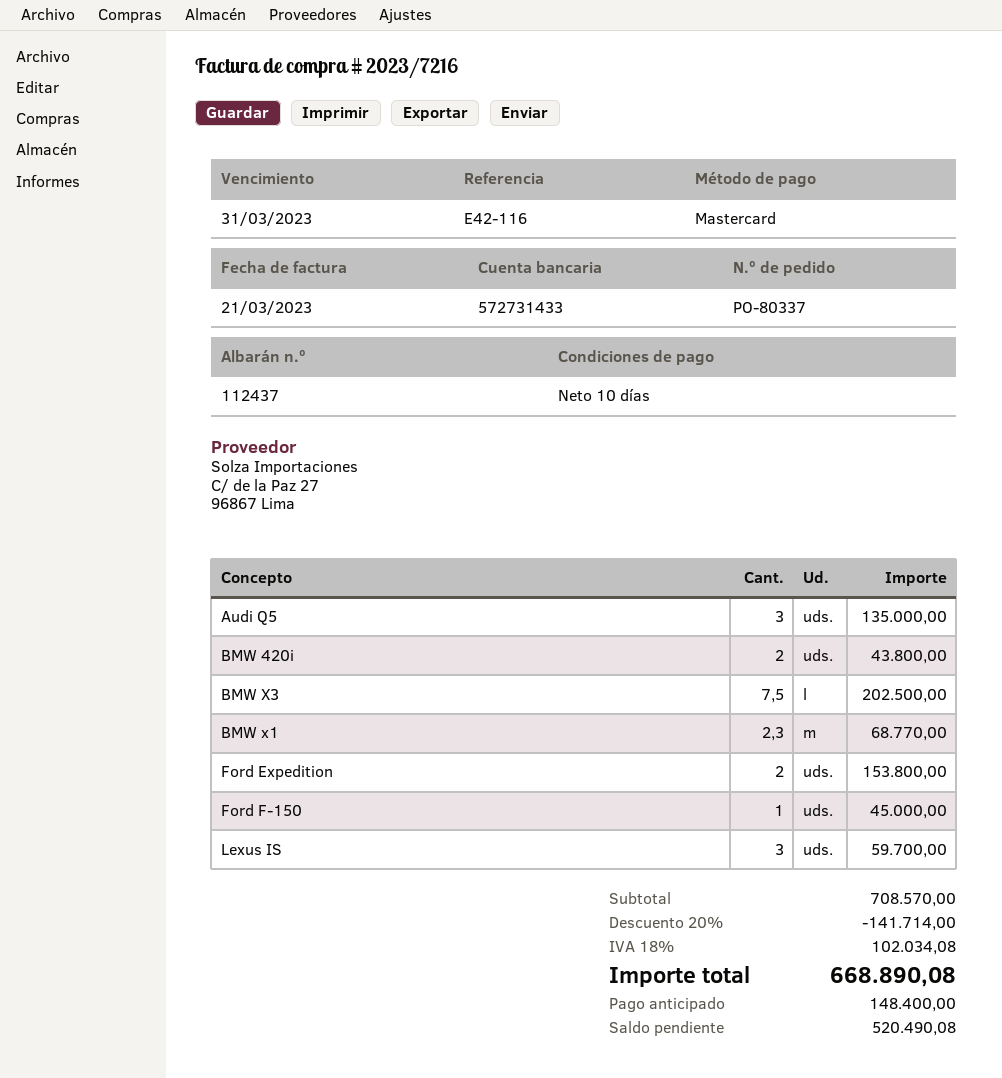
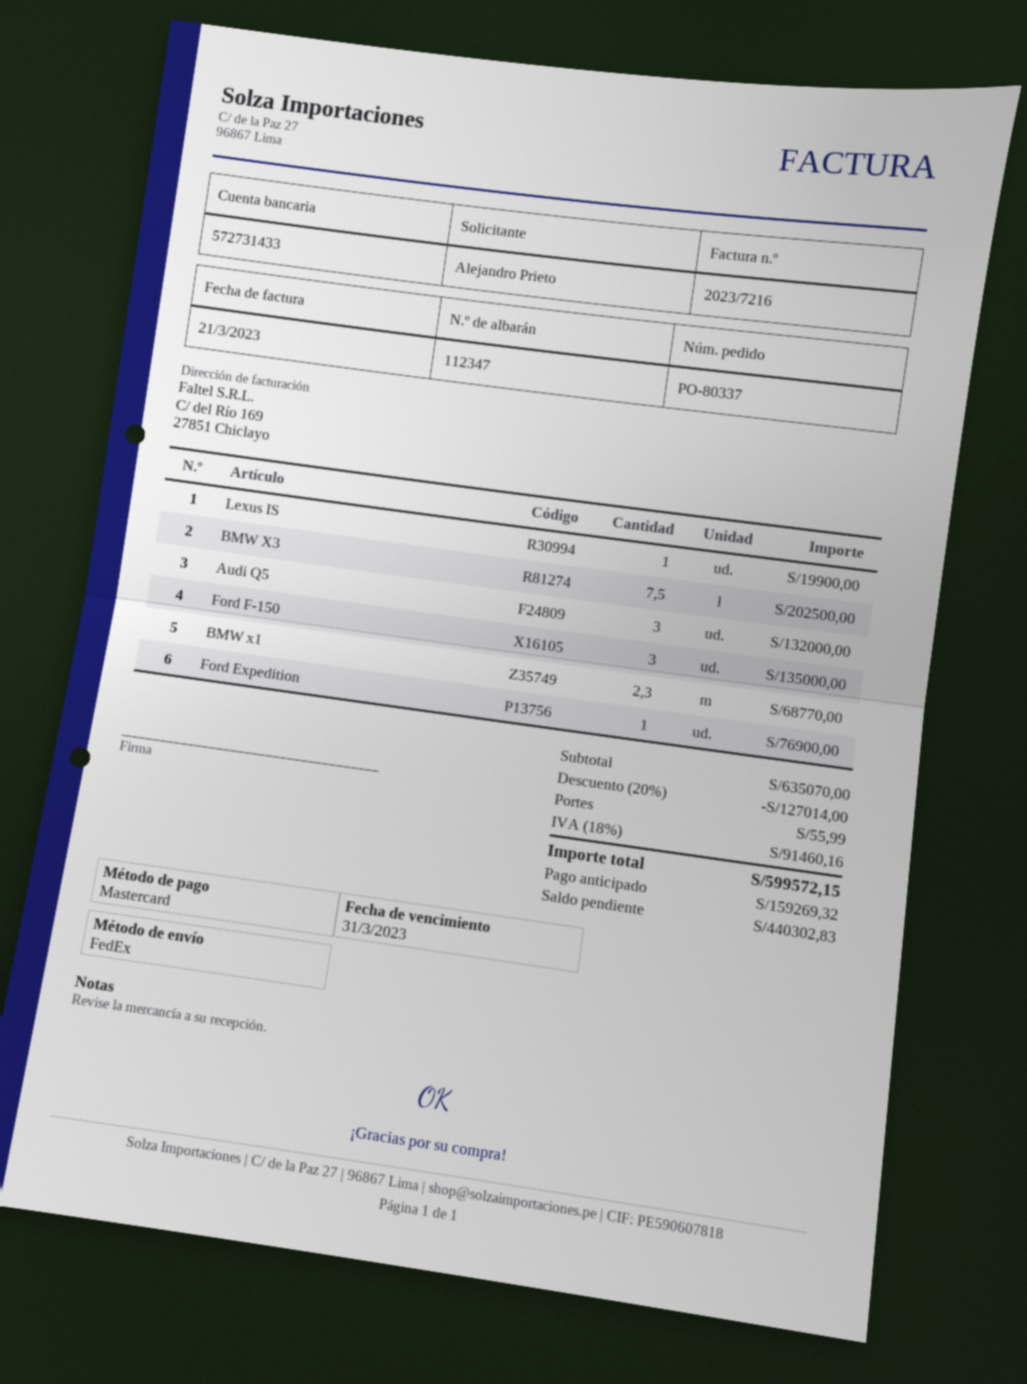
delivery note number: 112437 -> 112347
Audi Q5: 3 for 135000.00 -> 3 for 132000.00
BMW 420i: 2 for 43800.00 -> none
Ford Expedition: 2 for 153800.00 -> 1 for 76900.00
Ford F-150: 1 for 45000.00 -> 3 for 135000.00
Lexus IS: 3 for 59700.00 -> 1 for 19900.00
subtotal: 708570.00 -> 635070.00
discount: 20% = 141714.00 -> 20% = 127014.00
shipping: none -> 55.99
tax: 18% = 102034.08 -> 18% = 91460.16
total: 668890.08 -> 599572.15
deposit: 148400.00 -> 159269.32
balance: 520490.08 -> 440302.83

